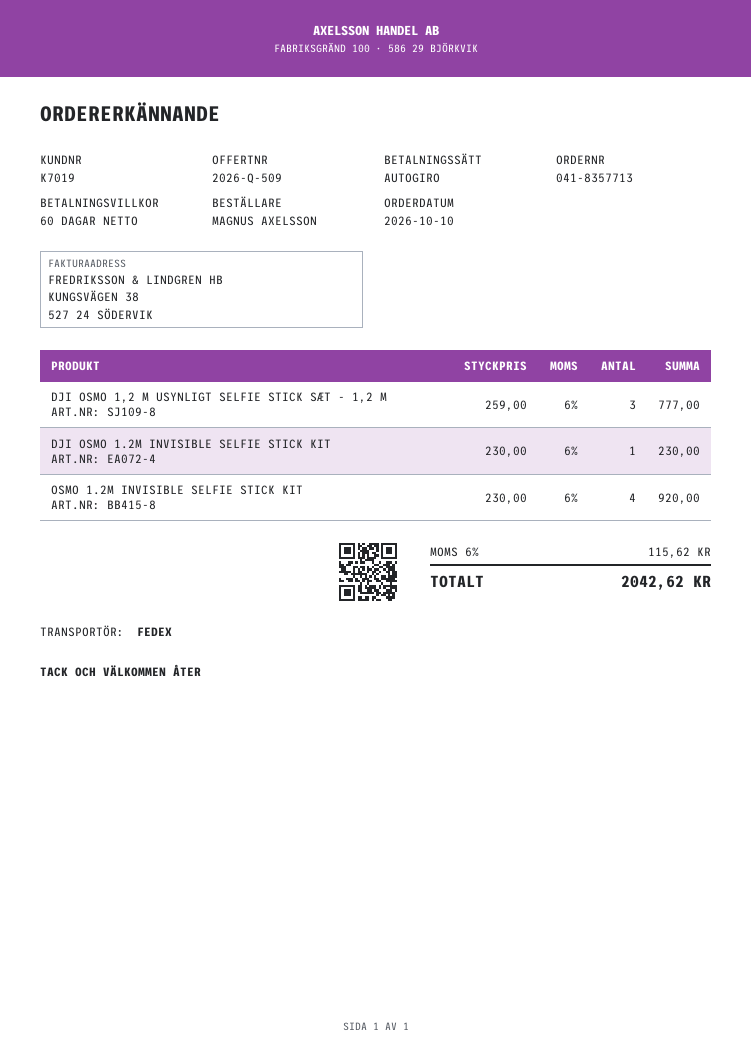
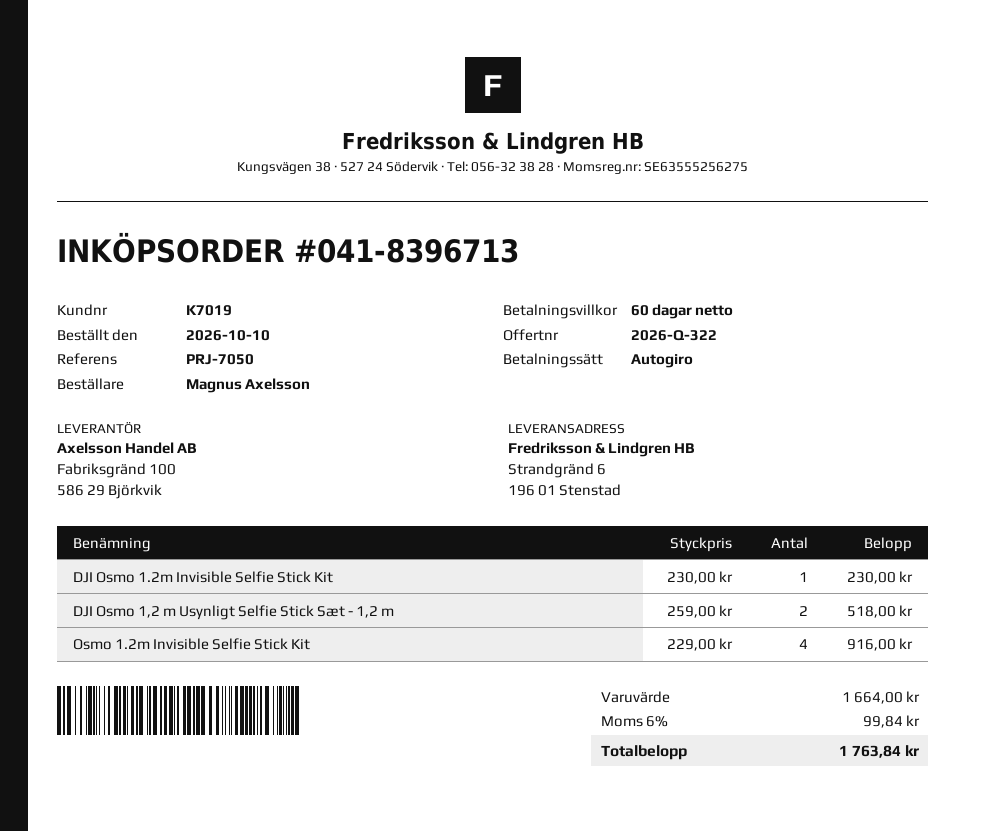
quote number: 2026-Q-509 -> 2026-Q-322
order number: 041-8357713 -> 041-8396713
DJI OSMO 1,2 M USYNLIGT SELFIE STICK SÆT - 1,2 M: 3 x 259.00 = 777.00 -> 2 x 259.00 = 518.00
OSMO 1.2M INVISIBLE SELFIE STICK KIT: 4 x 230.00 = 920.00 -> 4 x 229.00 = 916.00
tax: 6% = 115.62 -> 6% = 99.84
total: 2042.62 -> 1763.84

